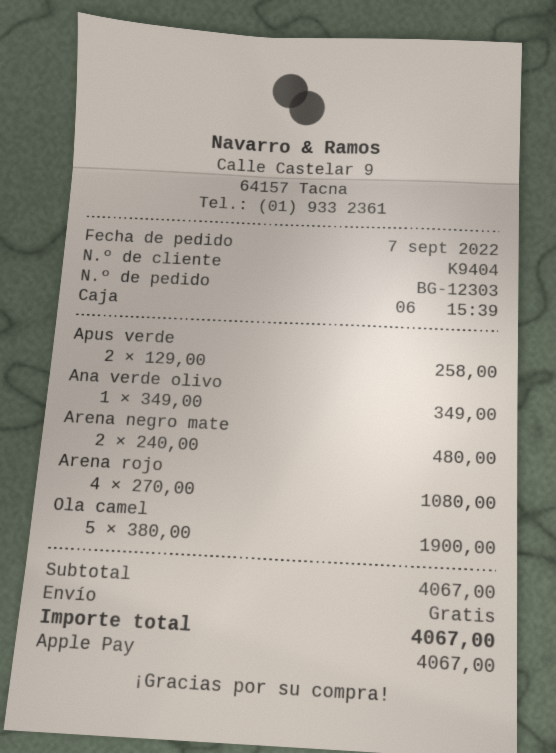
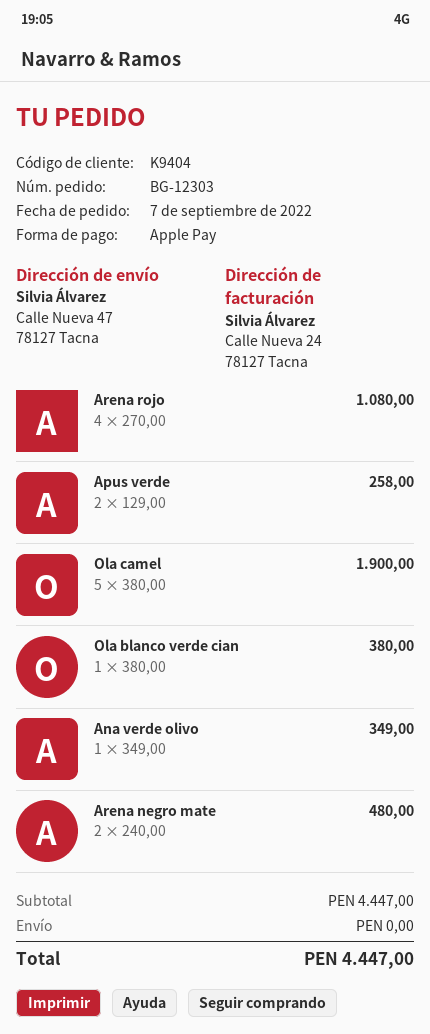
Ola blanco verde cian: none -> 1 x 380.00 = 380.00
subtotal: 4067.00 -> 4447.00
total: 4067.00 -> 4447.00

